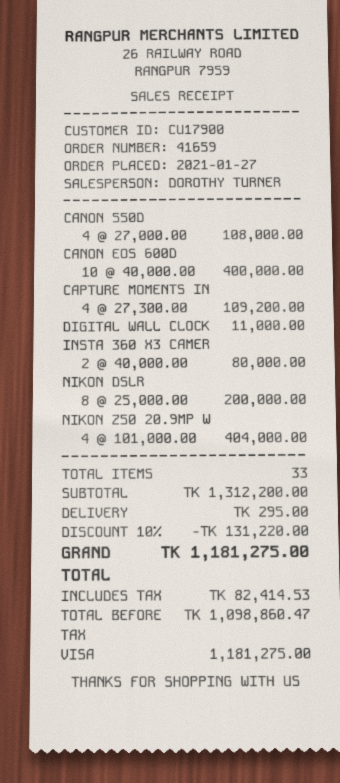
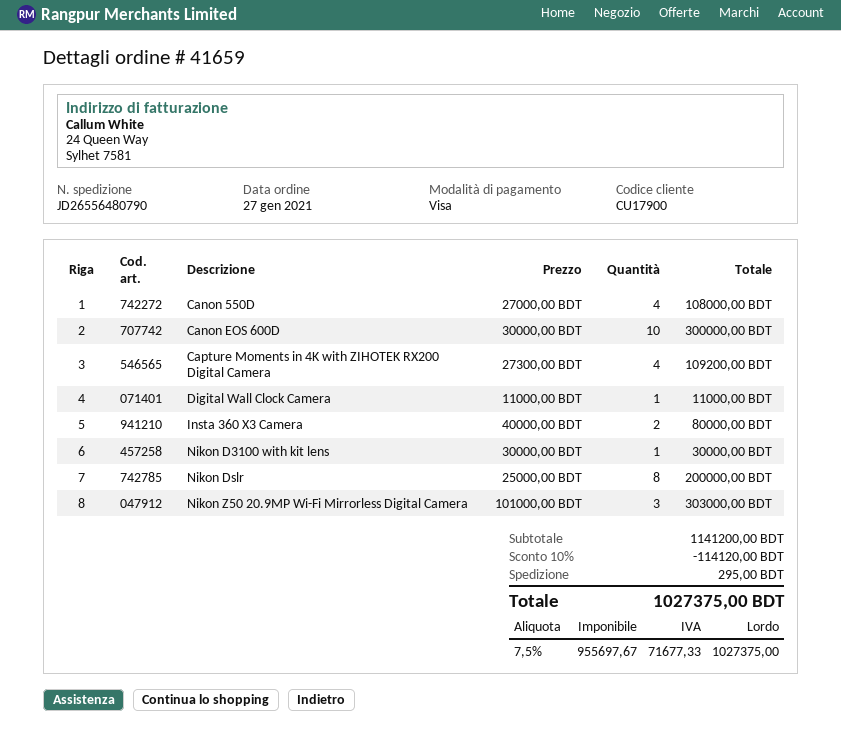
CANON EOS 600D: 10 x 40000.00 = 400000.00 -> 10 x 30000.00 = 300000.00
NIKON Z50 20.9MP W: 4 x 101000.00 = 404000.00 -> 3 x 101000.00 = 303000.00
Nikon D3100 with kit lens: none -> 1 x 30000.00 = 30000.00
subtotal: 1312200.00 -> 1141200.00
discount: 10% = 131220.00 -> 10% = 114120.00
net: 1098860.47 -> 955697.67
tax: 82414.53 -> 71677.33
total: 1181275.00 -> 1027375.00

